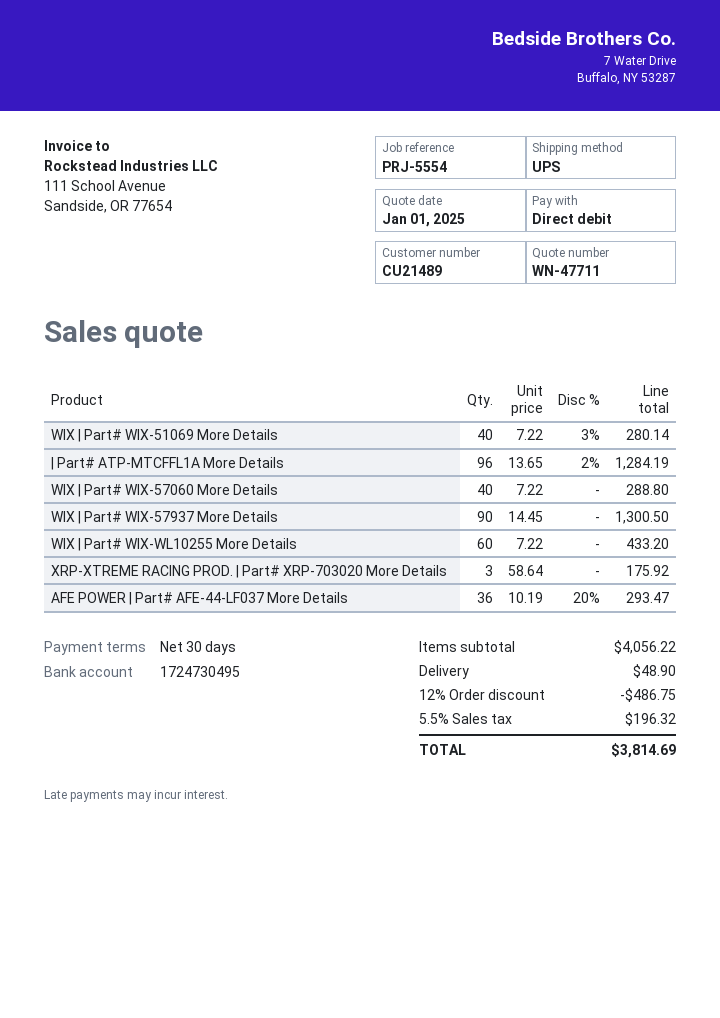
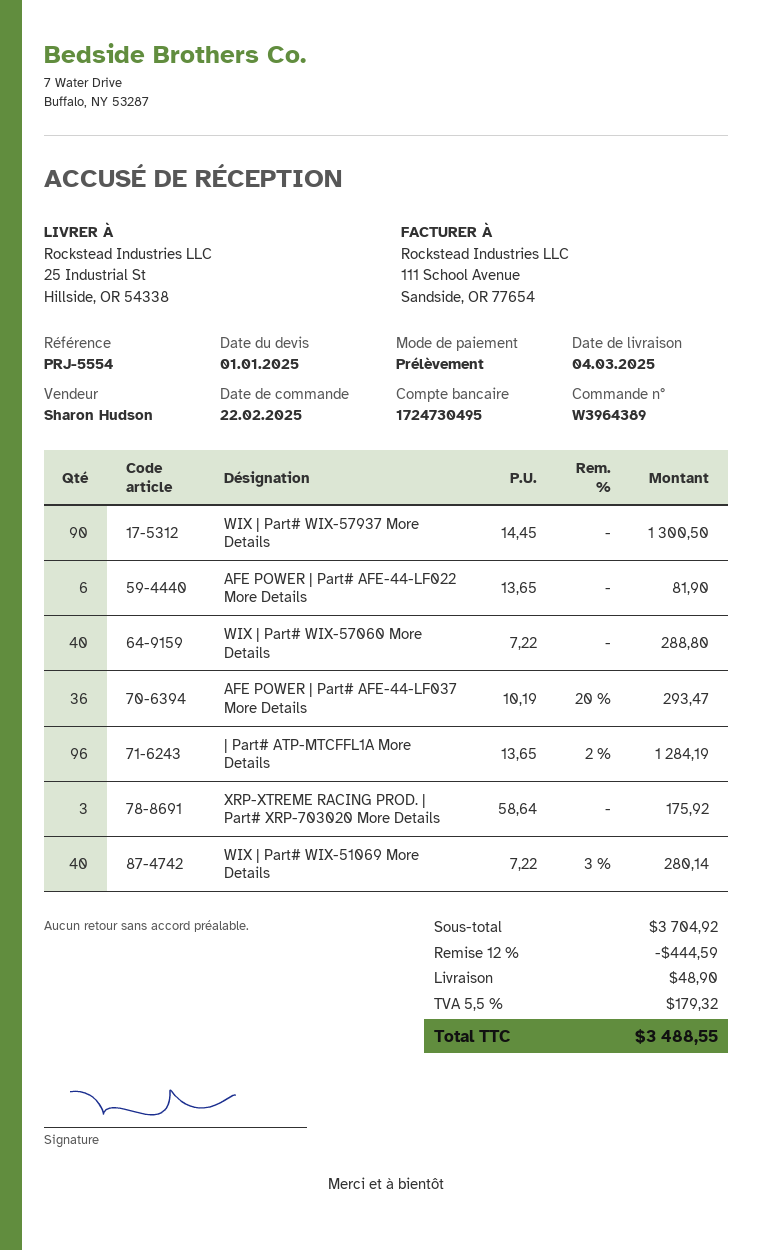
WIX | Part# WIX-WL10255 More Details: 60 x 7.22 = 433.20 -> none
AFE POWER | Part# AFE-44-LF022 More Details: none -> 6 x 13.65 = 81.90
subtotal: 4056.22 -> 3704.92
discount: 12% = 486.75 -> 12% = 444.59
tax: 5.5% = 196.32 -> 5.5% = 179.32
total: 3814.69 -> 3488.55

